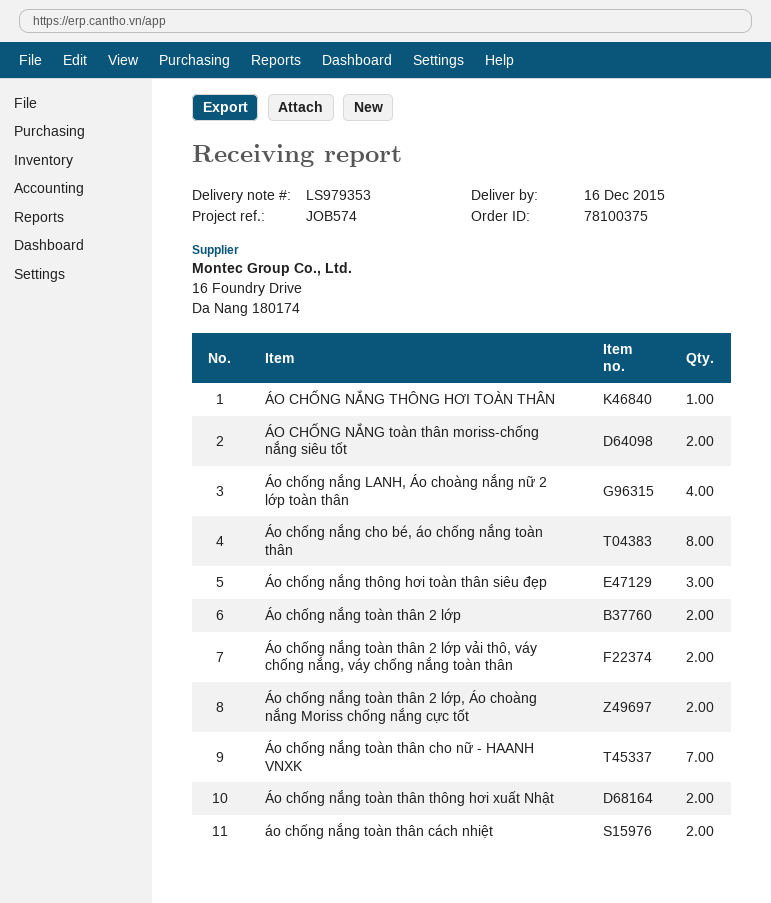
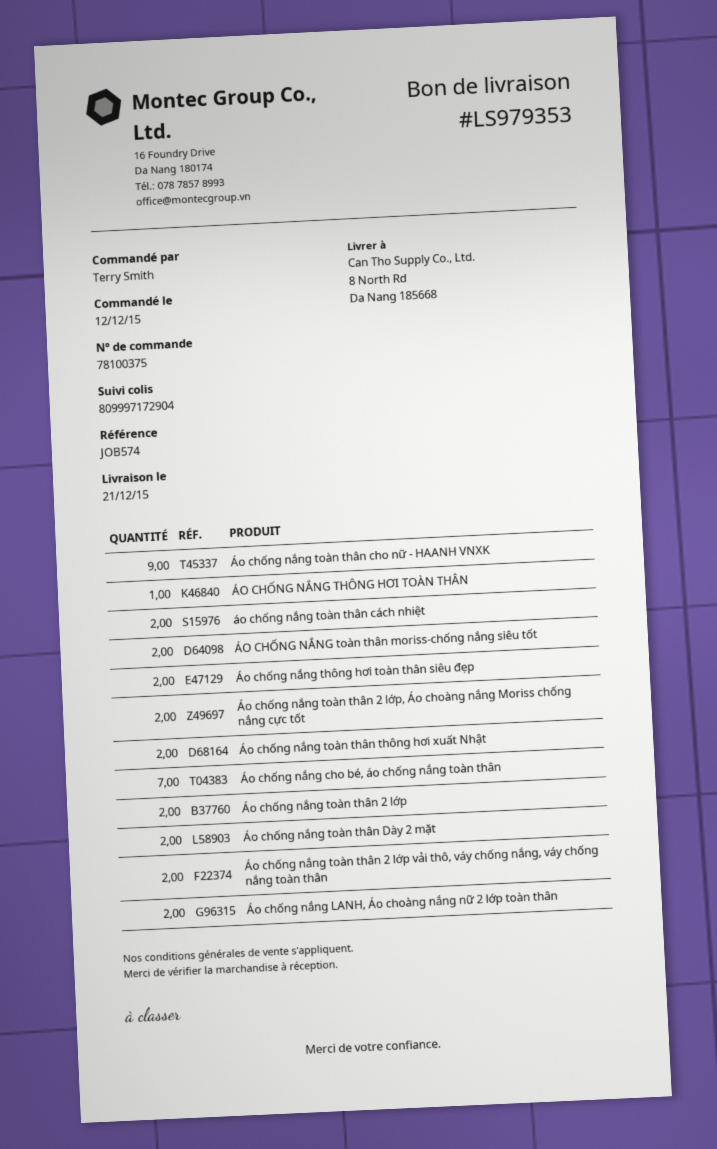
delivery date: 2015-12-16 -> 2015-12-21
Áo chống nắng LANH, Áo choàng nắng nữ 2 lớp toàn thân: 4 -> 2
Áo chống nắng cho bé, áo chống nắng toàn thân: 8 -> 7
Áo chống nắng thông hơi toàn thân siêu đẹp: 3 -> 2
Áo chống nắng toàn thân cho nữ - HAANH VNXK: 7 -> 9
Áo chống nắng toàn thân Dày 2 mặt: none -> 2

